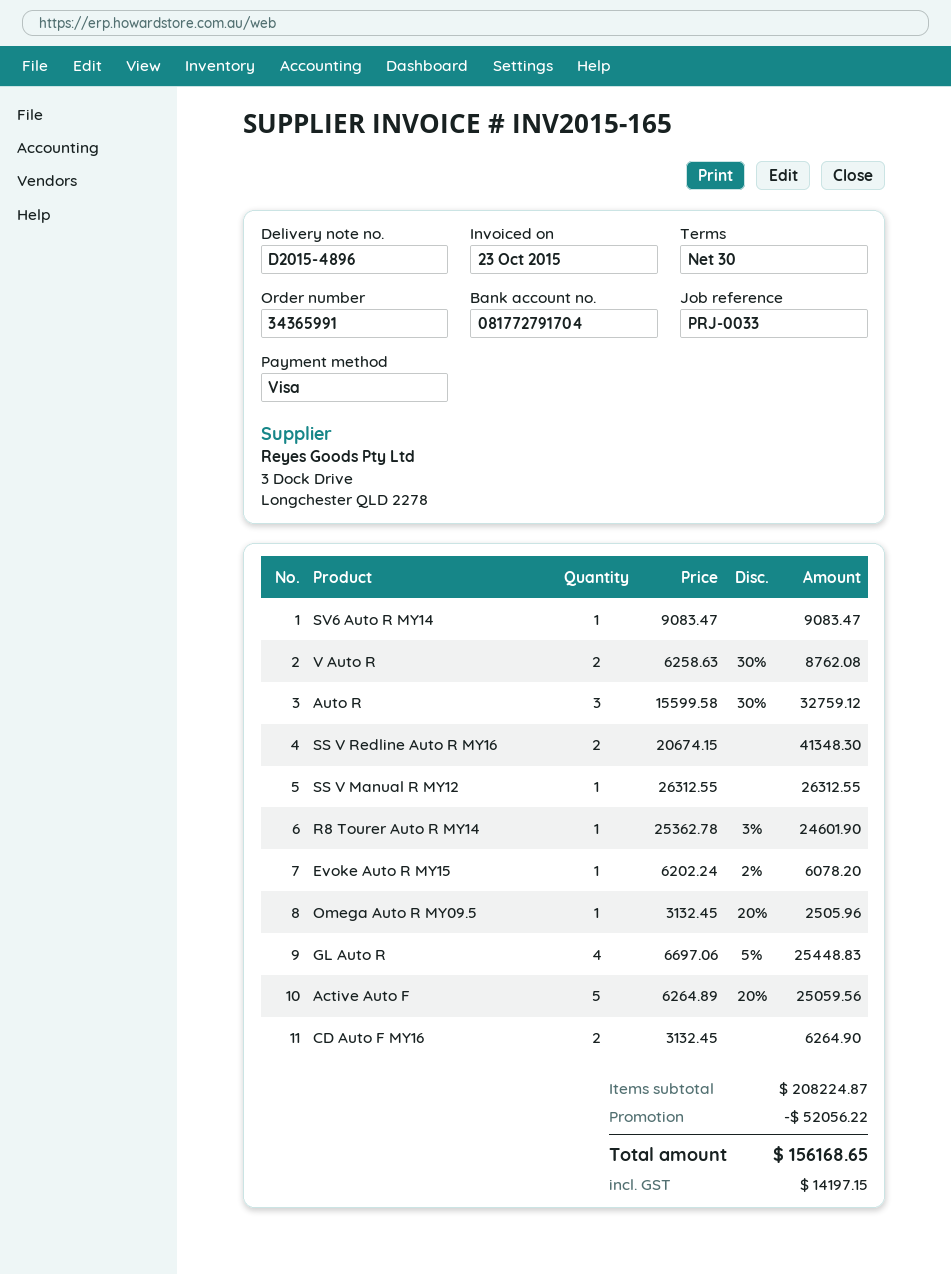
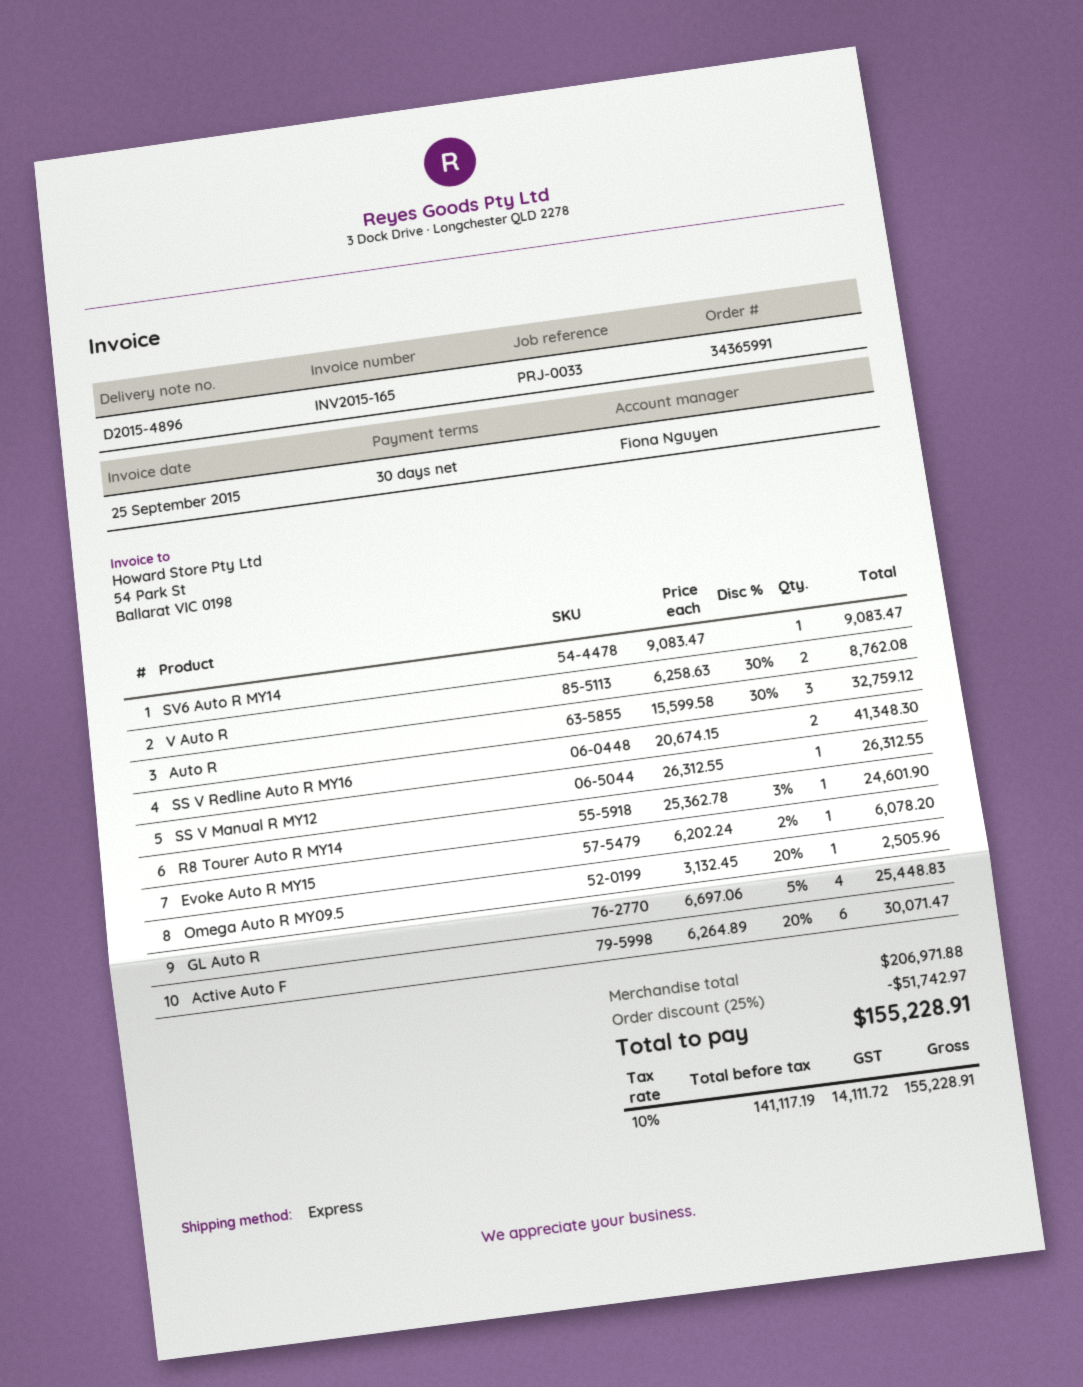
invoice date: 2015-10-23 -> 2015-09-25
Active Auto F: 5 x 6264.89 - 20% = 25059.56 -> 6 x 6264.89 - 20% = 30071.47
CD Auto F MY16: 2 x 3132.45 = 6264.90 -> none
subtotal: 208224.87 -> 206971.88
discount: 52056.22 -> 51742.97
tax: 14197.15 -> 14111.72
total: 156168.65 -> 155228.91

